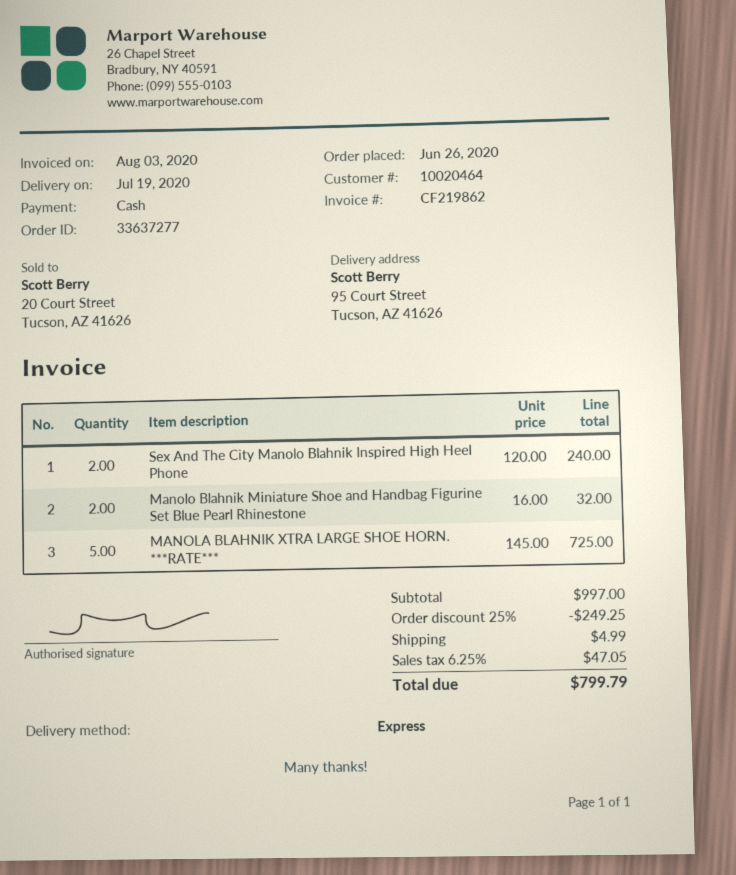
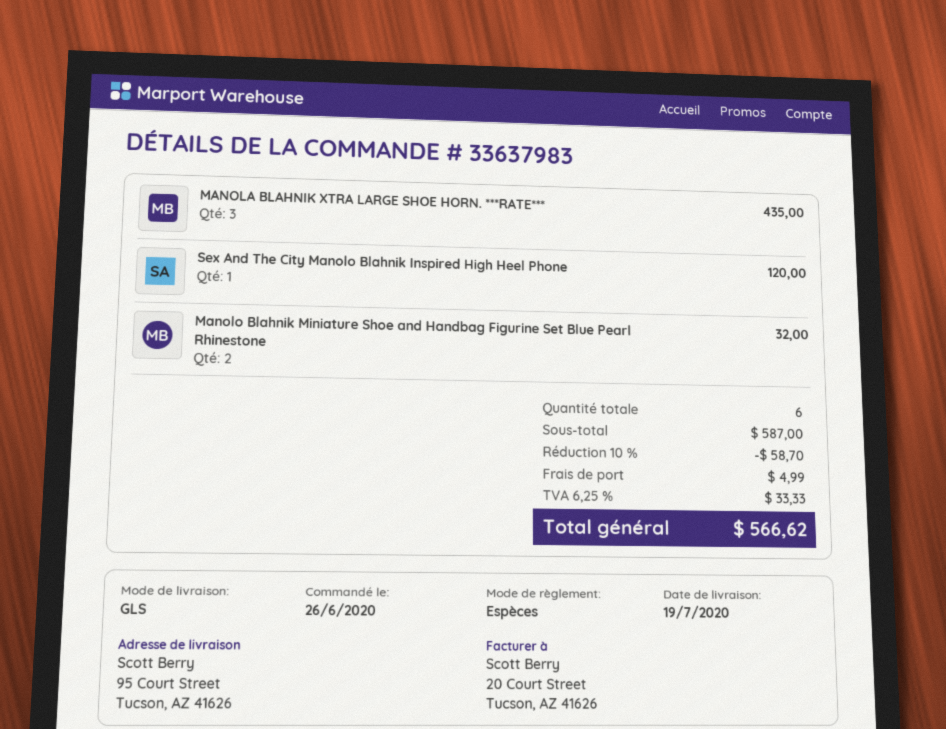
order number: 33637277 -> 33637983
shipping method: express -> GLS
Sex And The City Manolo Blahnik Inspired High Heel Phone: 2 for 240.00 -> 1 for 120.00
MANOLA BLAHNIK XTRA LARGE SHOE HORN. ***RATE***: 5 for 725.00 -> 3 for 435.00
subtotal: 997.00 -> 587.00
discount: 25% = 249.25 -> 10% = 58.70
tax: 6.25% = 47.05 -> 6.25% = 33.33
total: 799.79 -> 566.62

